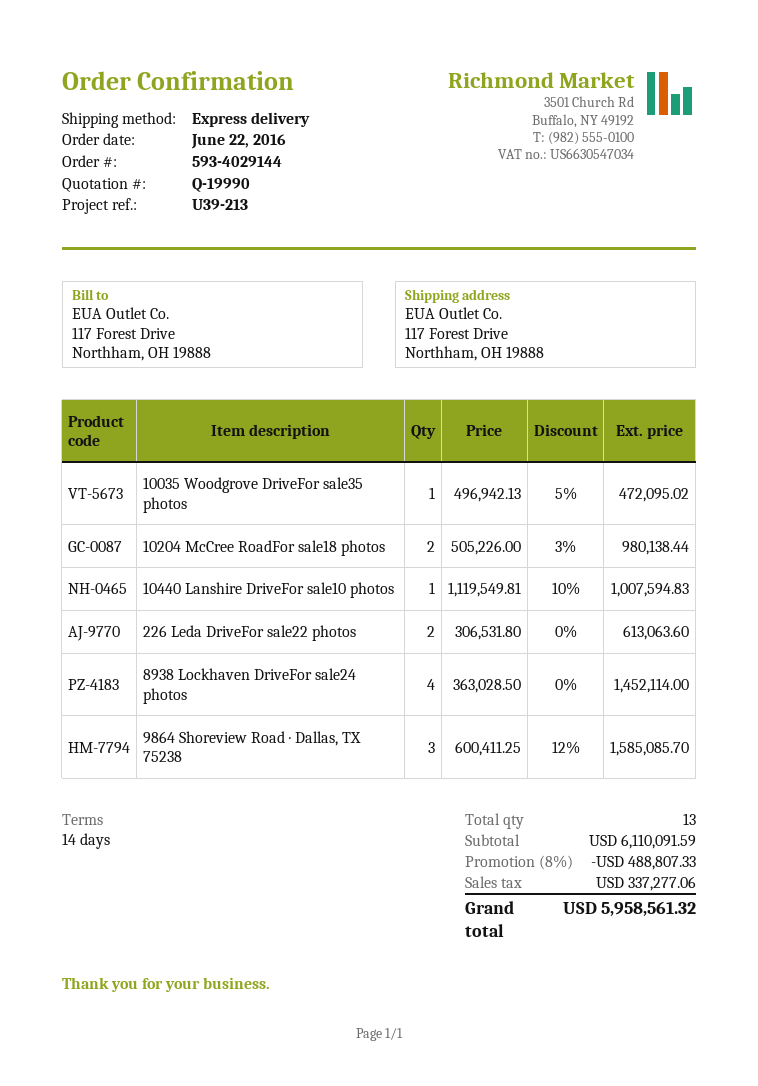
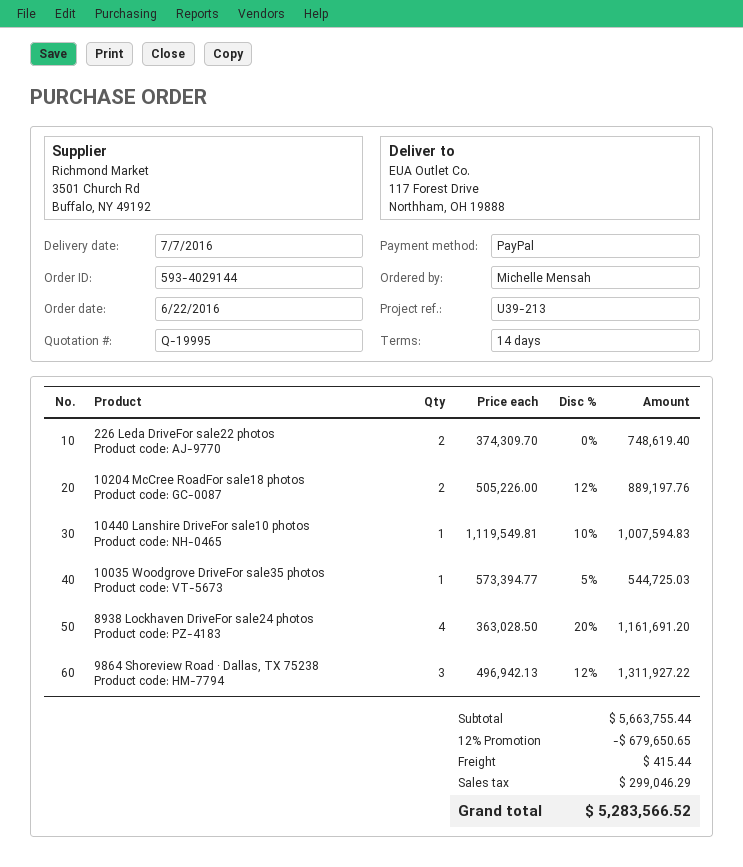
quote number: Q-19990 -> Q-19995
10035 Woodgrove DriveFor sale35 photos: 1 x 496942.13 - 5% = 472095.02 -> 1 x 573394.77 - 5% = 544725.03
10204 McCree RoadFor sale18 photos: 2 x 505226.00 - 3% = 980138.44 -> 2 x 505226.00 - 12% = 889197.76
226 Leda DriveFor sale22 photos: 2 x 306531.80 = 613063.60 -> 2 x 374309.70 = 748619.40
8938 Lockhaven DriveFor sale24 photos: 4 x 363028.50 = 1452114.00 -> 4 x 363028.50 - 20% = 1161691.20
9864 Shoreview Road · Dallas, TX 75238: 3 x 600411.25 - 12% = 1585085.70 -> 3 x 496942.13 - 12% = 1311927.22
subtotal: 6110091.59 -> 5663755.44
discount: 8% = 488807.33 -> 12% = 679650.65
shipping: none -> 415.44
tax: 337277.06 -> 299046.29
total: 5958561.32 -> 5283566.52

